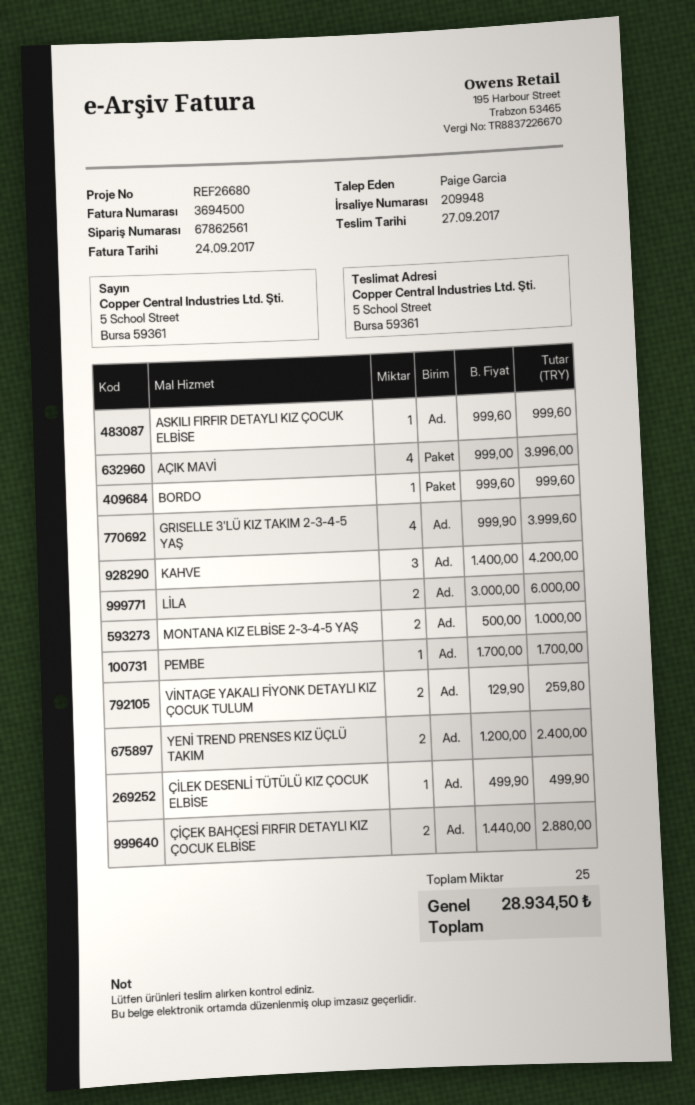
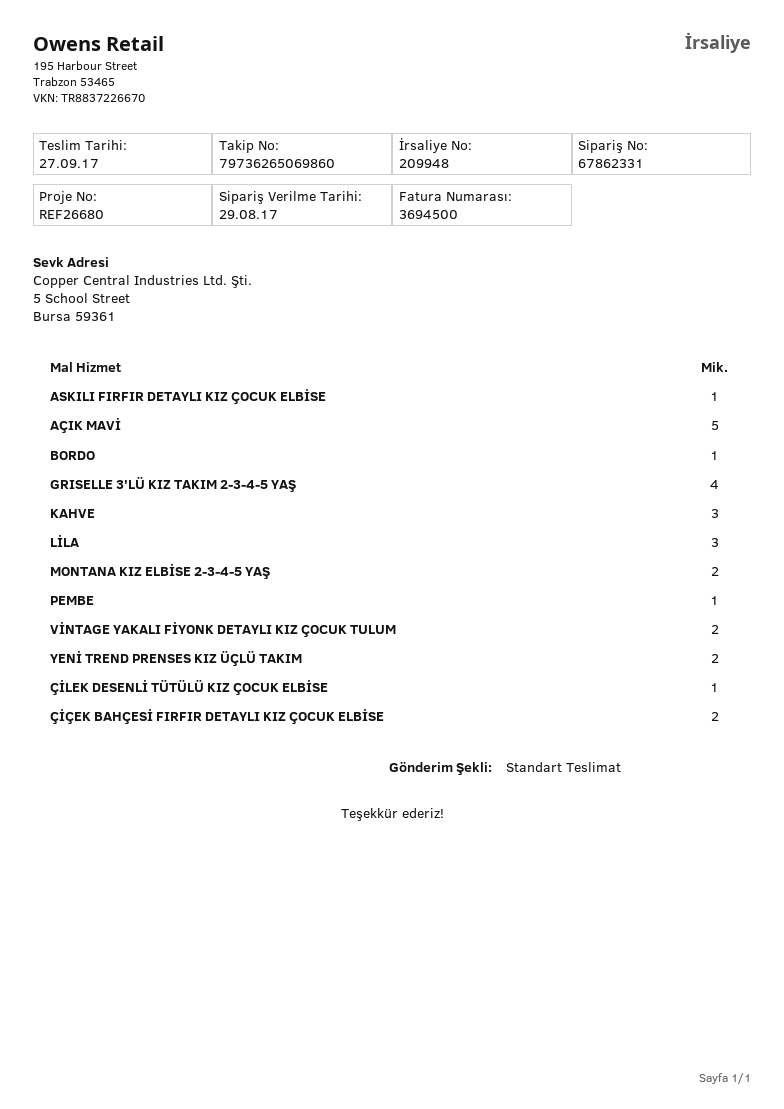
order number: 67862561 -> 67862331
AÇIK MAVİ: 4 -> 5
LİLA: 2 -> 3

